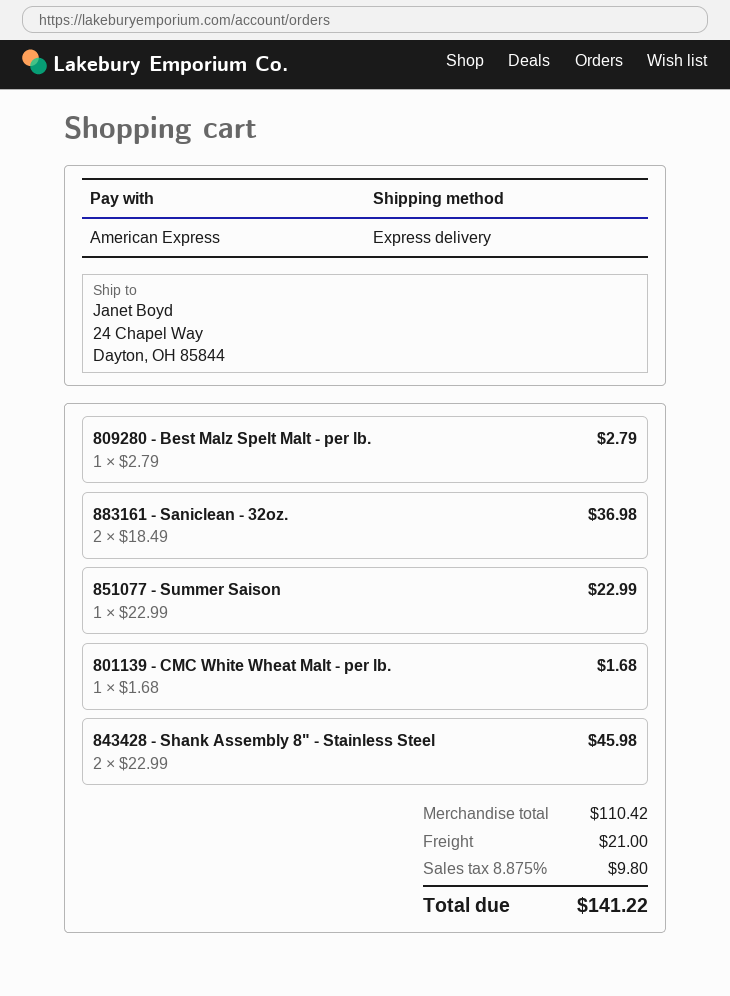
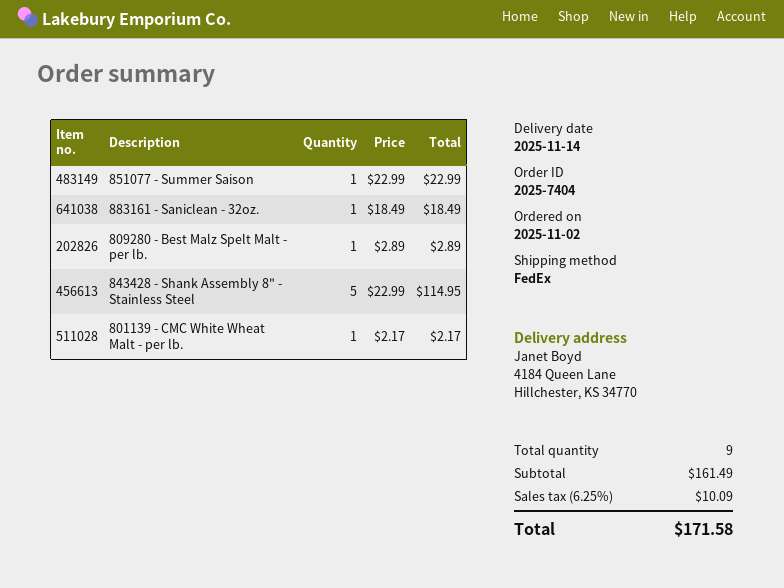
shipping method: express -> FedEx
ship to: 24 Chapel Way, Dayton, OH 85844 -> 4184 Queen Lane, Hillchester, KS 34770
809280 - Best Malz Spelt Malt - per lb.: 1 x 2.79 = 2.79 -> 1 x 2.89 = 2.89
883161 - Saniclean - 32oz.: 2 x 18.49 = 36.98 -> 1 x 18.49 = 18.49
801139 - CMC White Wheat Malt - per lb.: 1 x 1.68 = 1.68 -> 1 x 2.17 = 2.17
843428 - Shank Assembly 8" - Stainless Steel: 2 x 22.99 = 45.98 -> 5 x 22.99 = 114.95
subtotal: 110.42 -> 161.49
shipping: 21.00 -> none
tax: 8.875% = 9.80 -> 6.25% = 10.09
total: 141.22 -> 171.58

